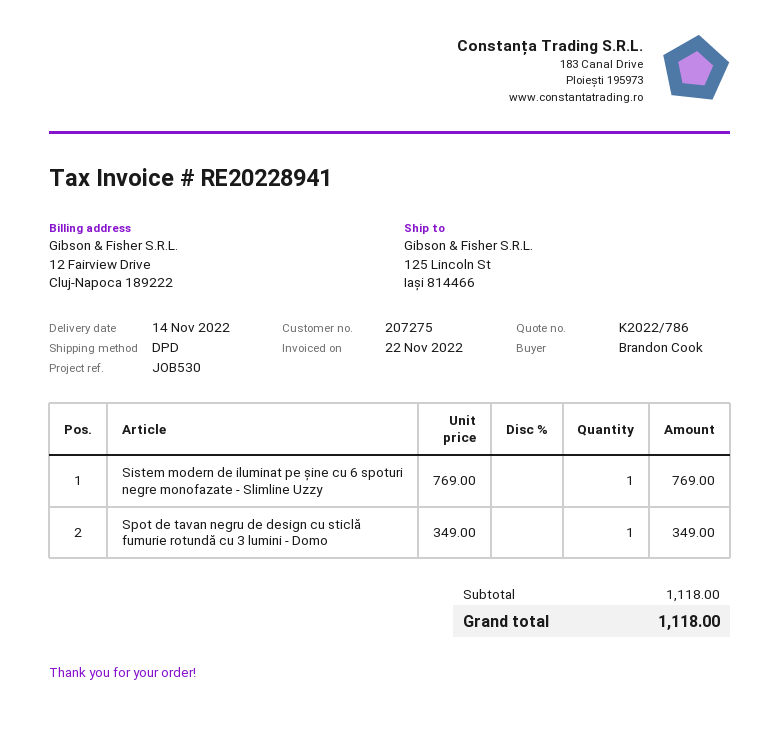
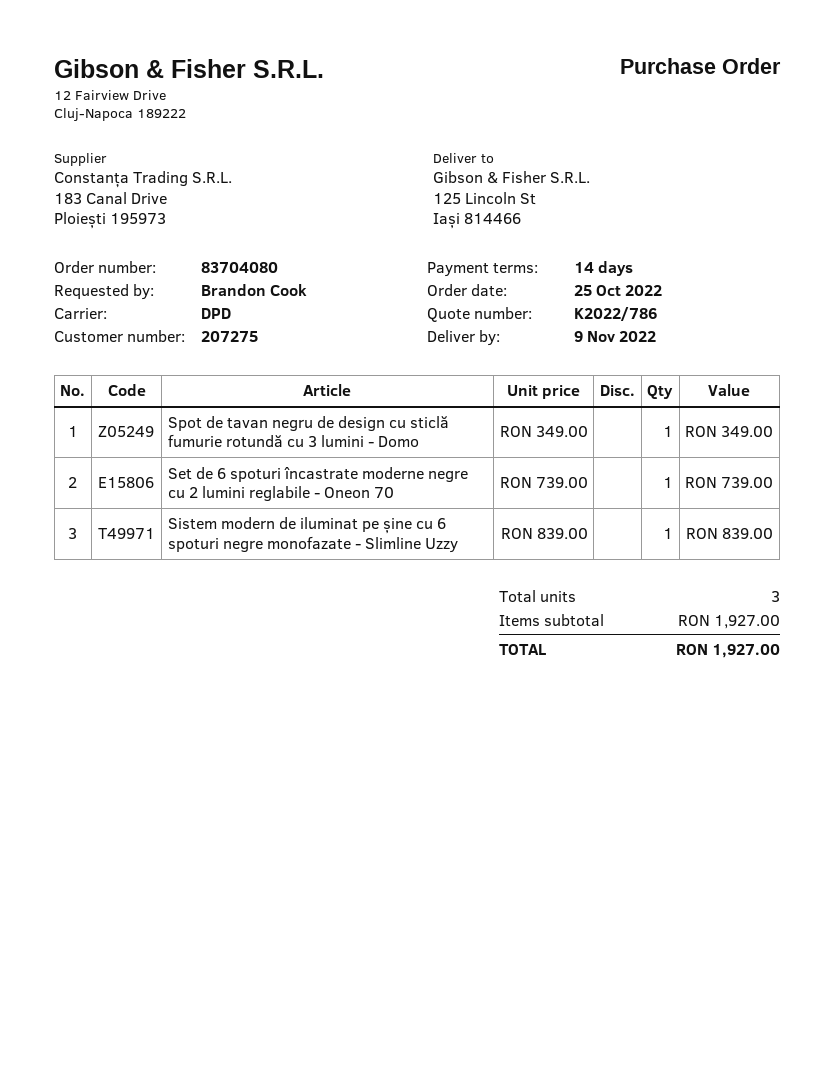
delivery date: 2022-11-14 -> 2022-11-09
Sistem modern de iluminat pe șine cu 6 spoturi negre monofazate - Slimline Uzzy: 1 x 769.00 = 769.00 -> 1 x 839.00 = 839.00
Set de 6 spoturi încastrate moderne negre cu 2 lumini reglabile - Oneon 70: none -> 1 x 739.00 = 739.00
subtotal: 1118.00 -> 1927.00
total: 1118.00 -> 1927.00

